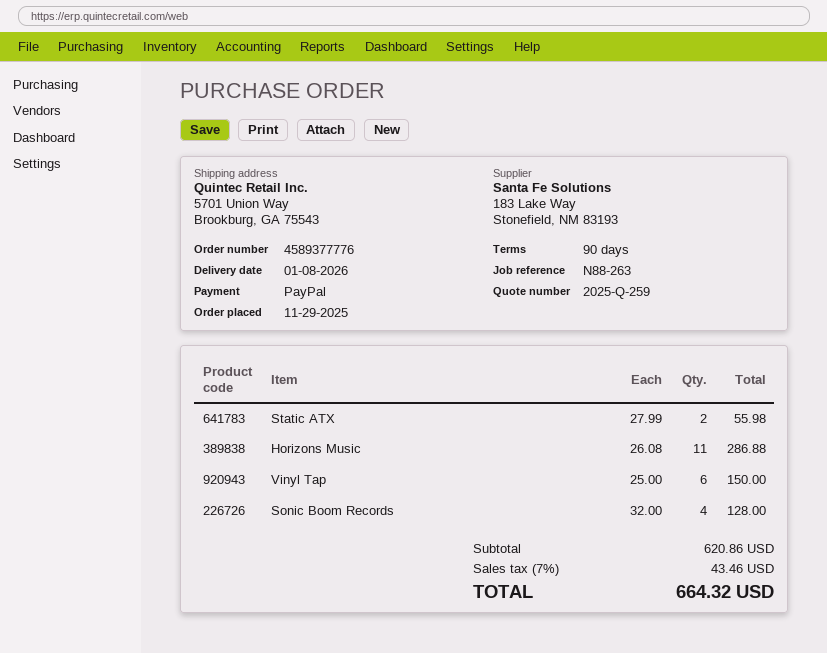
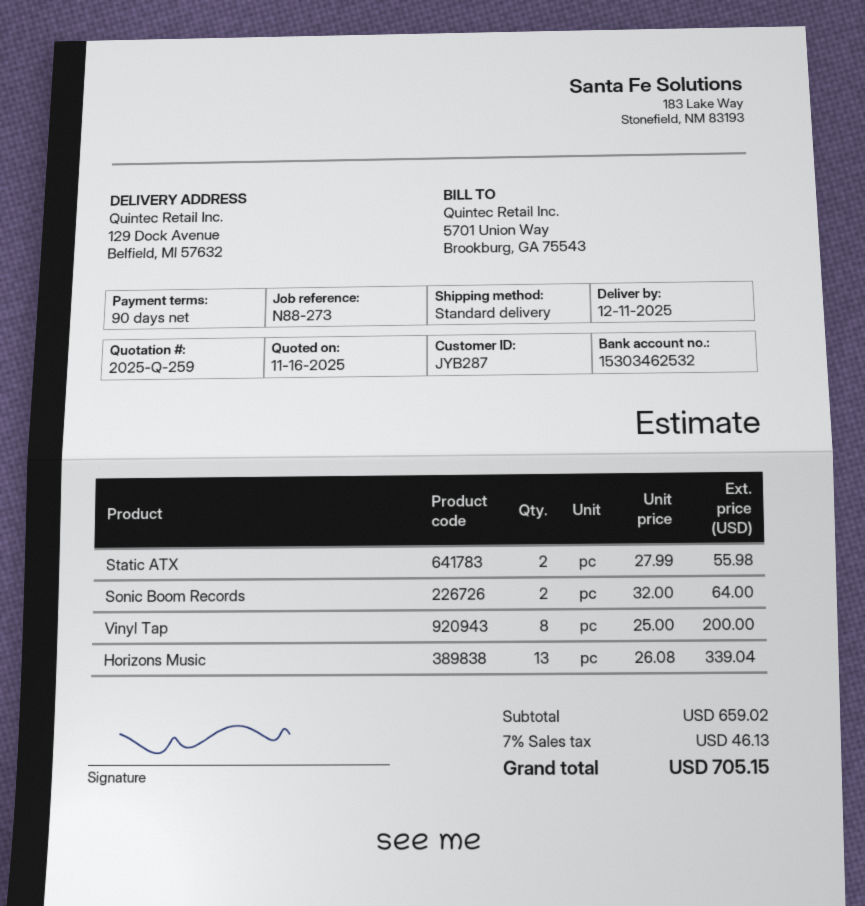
delivery date: 2026-01-08 -> 2025-12-11
reference: N88-263 -> N88-273
ship to: 5701 Union Way, Brookburg, GA 75543 -> 129 Dock Avenue, Belfield, MI 57632
Horizons Music: 11 x 26.08 = 286.88 -> 13 x 26.08 = 339.04
Vinyl Tap: 6 x 25.00 = 150.00 -> 8 x 25.00 = 200.00
Sonic Boom Records: 4 x 32.00 = 128.00 -> 2 x 32.00 = 64.00
subtotal: 620.86 -> 659.02
tax: 7% = 43.46 -> 7% = 46.13
total: 664.32 -> 705.15

